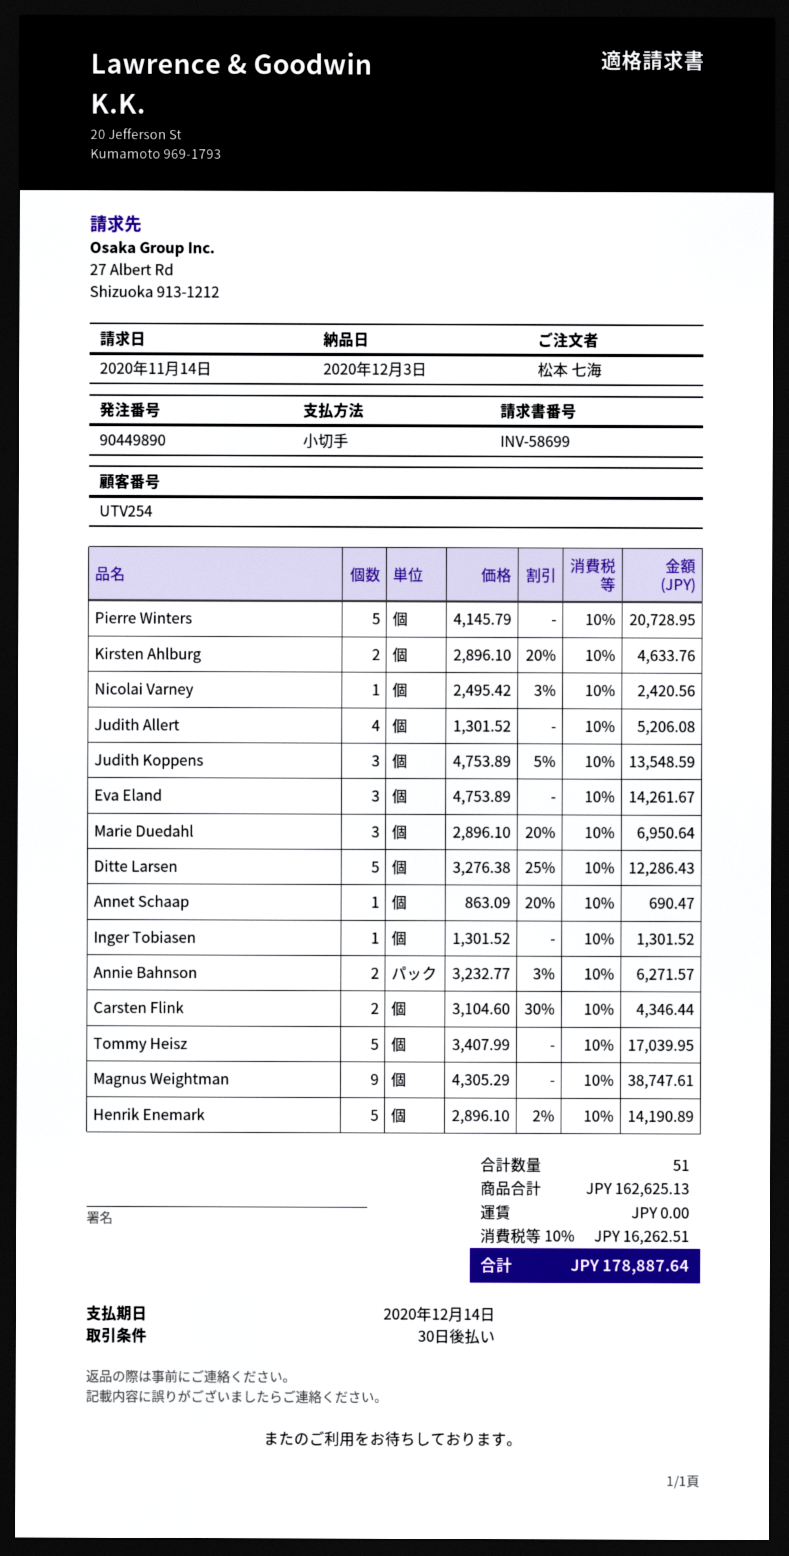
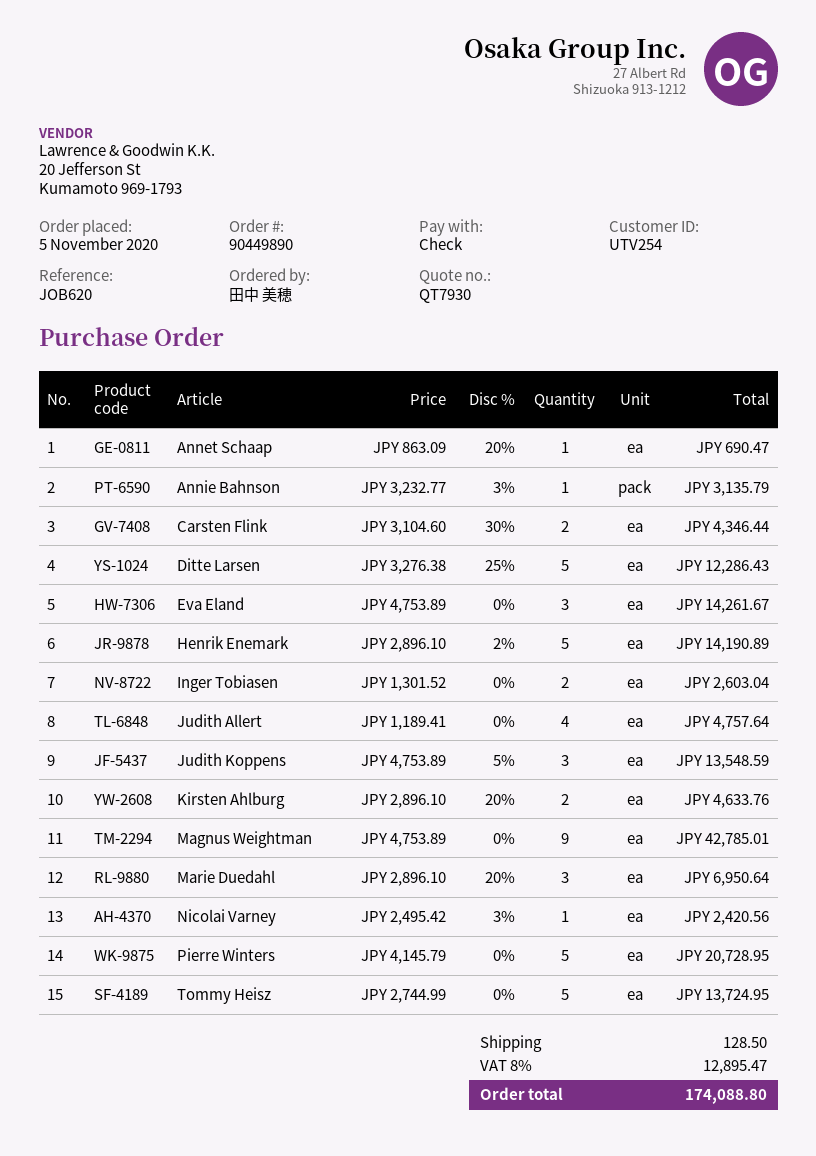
ordered by: 松本 七海 -> 田中 美穂
Judith Allert: 4 x 1301.52 = 5206.08 -> 4 x 1189.41 = 4757.64
Inger Tobiasen: 1 x 1301.52 = 1301.52 -> 2 x 1301.52 = 2603.04
Annie Bahnson: 2 x 3232.77 - 3% = 6271.57 -> 1 x 3232.77 - 3% = 3135.79
Tommy Heisz: 5 x 3407.99 = 17039.95 -> 5 x 2744.99 = 13724.95
Magnus Weightman: 9 x 4305.29 = 38747.61 -> 9 x 4753.89 = 42785.01
shipping: 0.00 -> 128.50
tax: 10% = 16262.51 -> 8% = 12895.47
total: 178887.64 -> 174088.80

